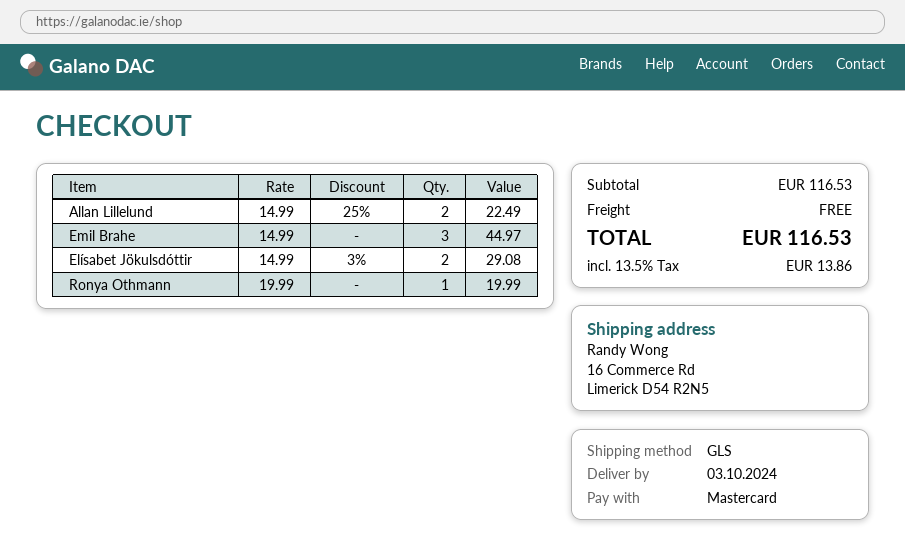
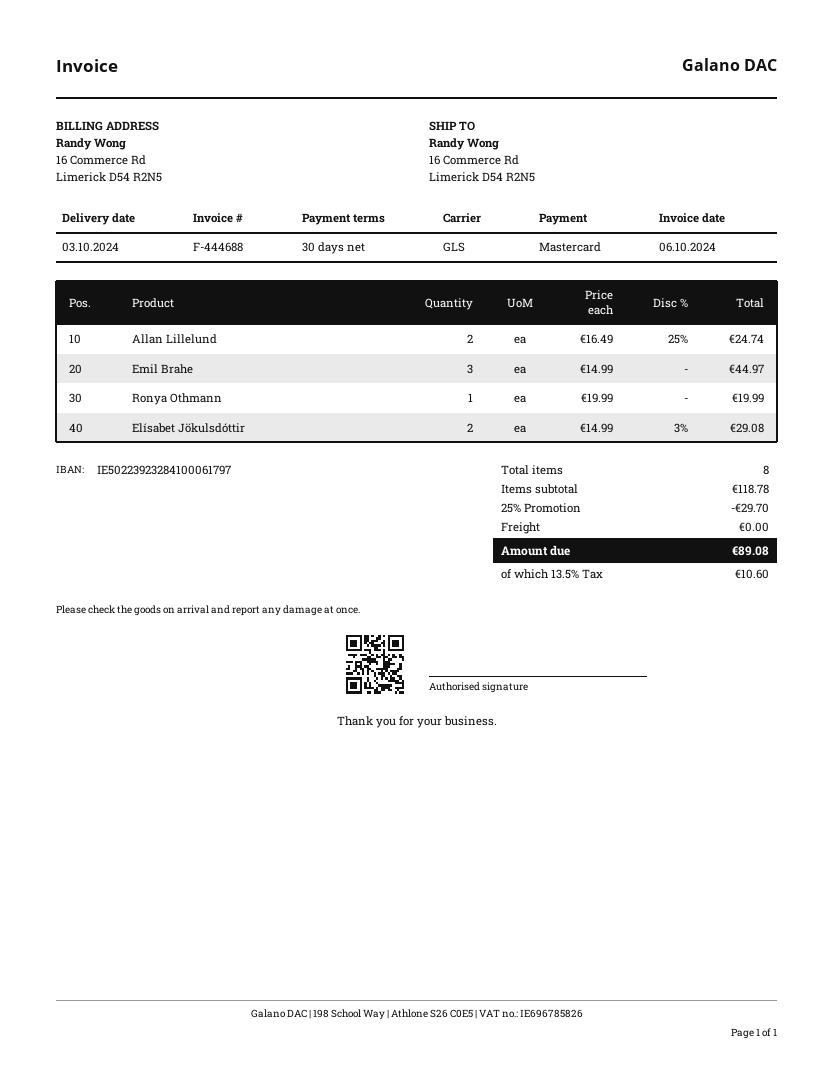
Allan Lillelund: 2 x 14.99 - 25% = 22.49 -> 2 x 16.49 - 25% = 24.74
subtotal: 116.53 -> 118.78
discount: none -> 25% = 29.70
tax: 13.5% = 13.86 -> 13.5% = 10.60
total: 116.53 -> 89.08

